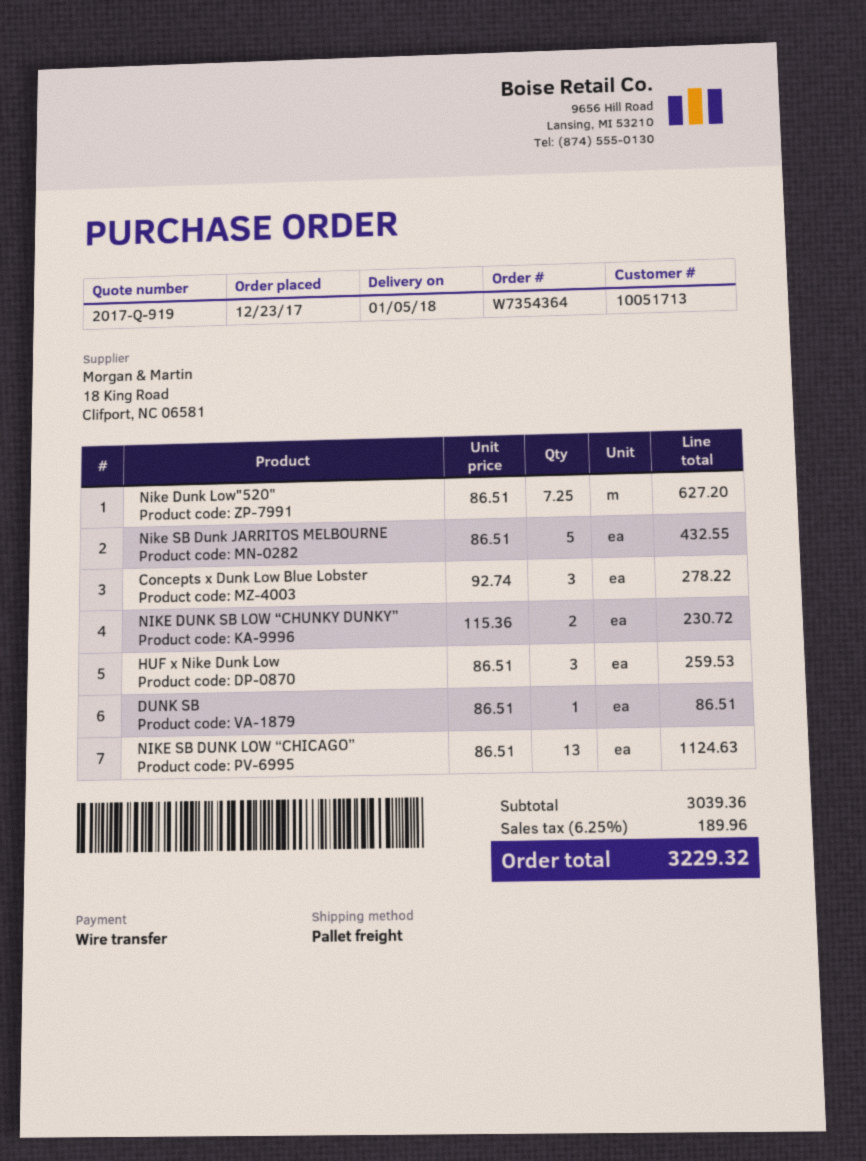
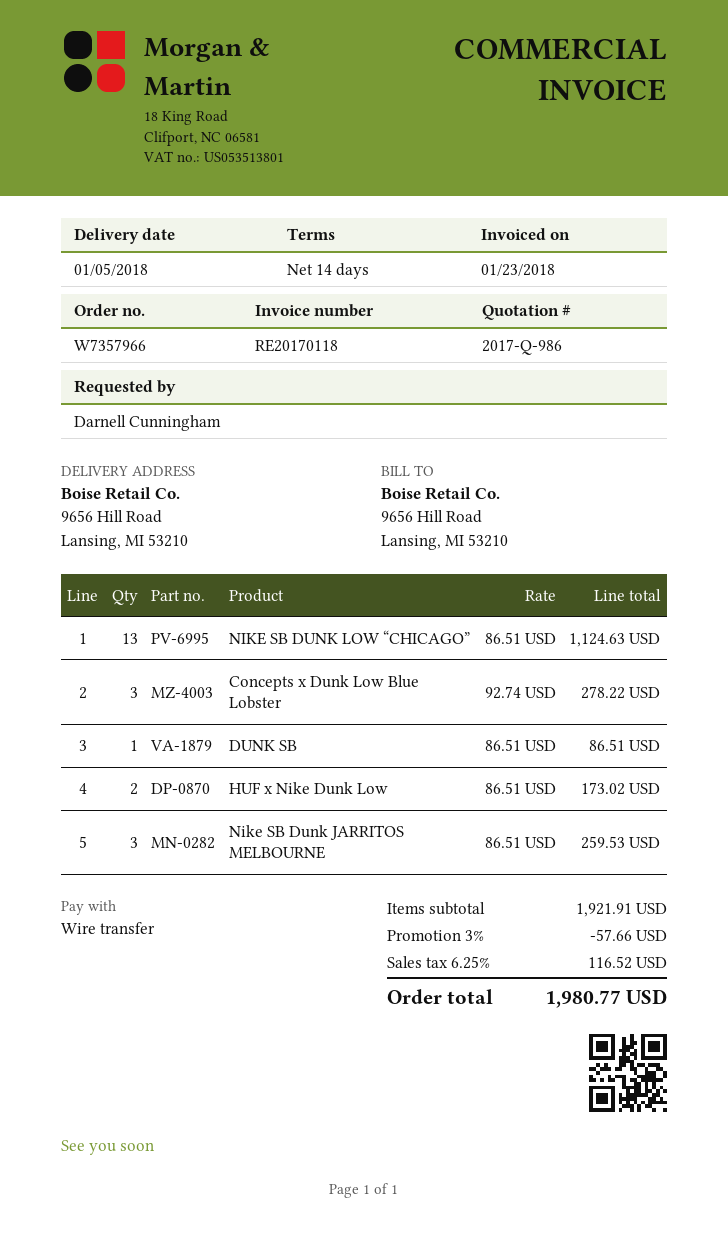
quote number: 2017-Q-919 -> 2017-Q-986
order number: W7354364 -> W7357966
Nike Dunk Low"520": 7.25 x 86.51 = 627.20 -> none
Nike SB Dunk JARRITOS MELBOURNE: 5 x 86.51 = 432.55 -> 3 x 86.51 = 259.53
NIKE DUNK SB LOW “CHUNKY DUNKY”: 2 x 115.36 = 230.72 -> none
HUF x Nike Dunk Low: 3 x 86.51 = 259.53 -> 2 x 86.51 = 173.02
subtotal: 3039.36 -> 1921.91
discount: none -> 3% = 57.66
tax: 6.25% = 189.96 -> 6.25% = 116.52
total: 3229.32 -> 1980.77

